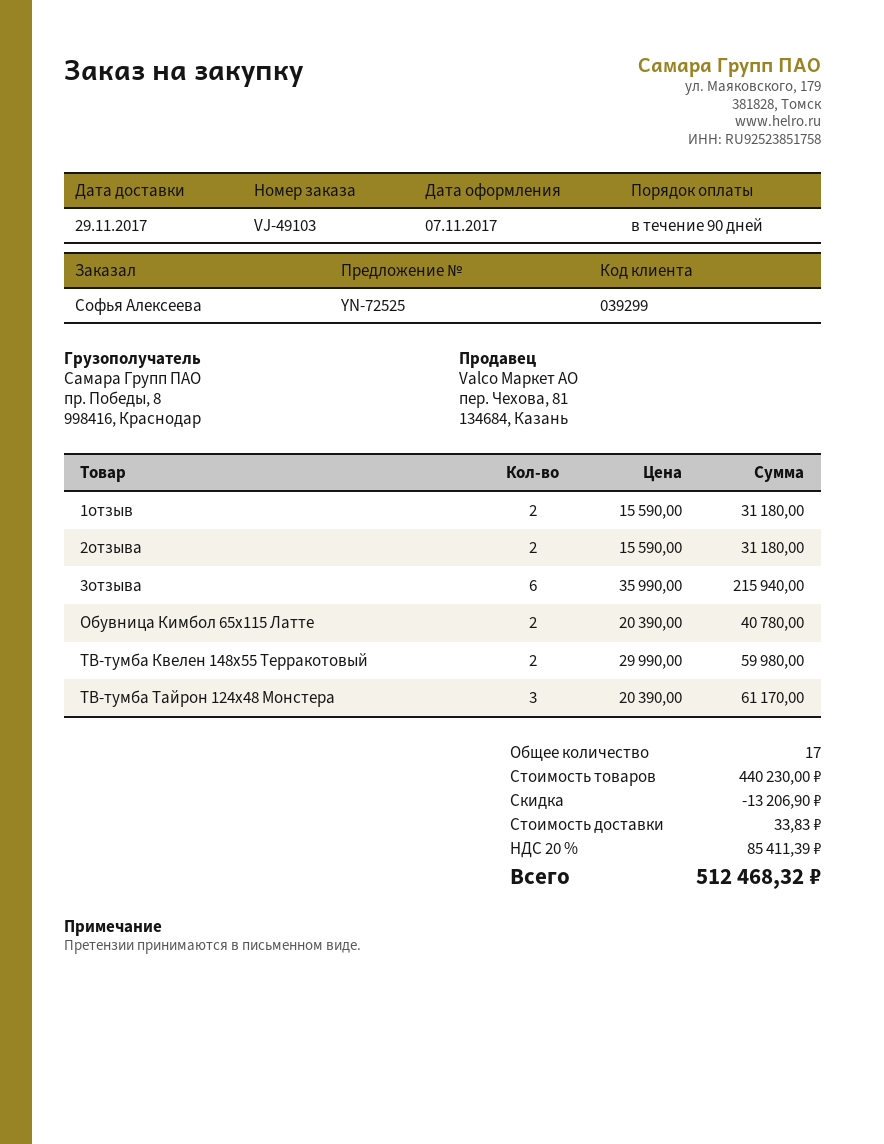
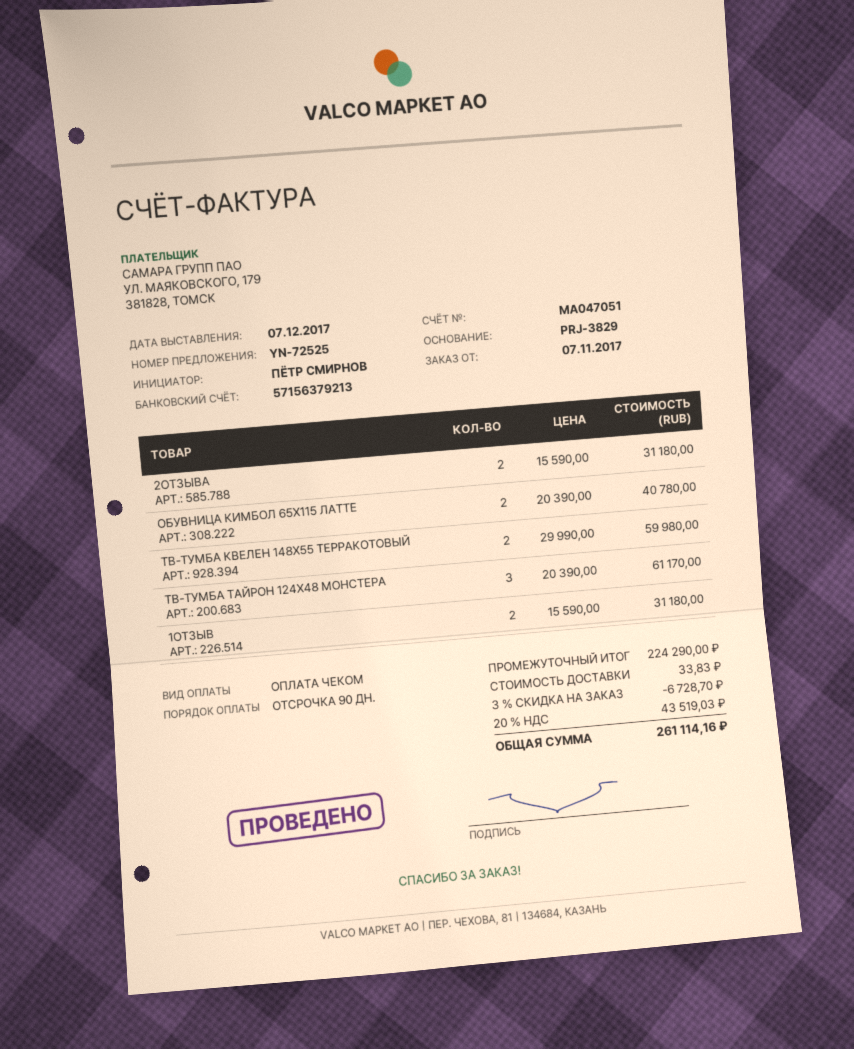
ordered by: Софья Алексеева -> ПЁТР СМИРНОВ
3отзыва: 6 x 35990.00 = 215940.00 -> none
subtotal: 440230.00 -> 224290.00
discount: 13206.90 -> 6728.70
tax: 20% = 85411.39 -> 20% = 43519.03
total: 512468.32 -> 261114.16

